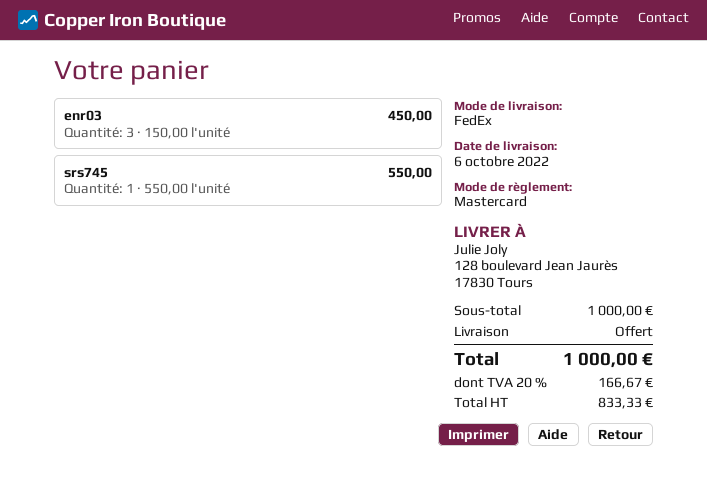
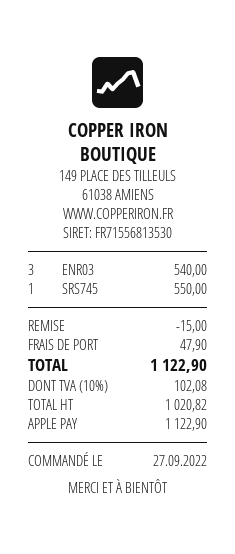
payment method: Mastercard -> Apple Pay
enr03: 3 for 450.00 -> 3 for 540.00
discount: none -> 15.00
shipping: 0.00 -> 47.90
net: 833.33 -> 1020.82
tax: 20% = 166.67 -> 10% = 102.08
total: 1000.00 -> 1122.90

